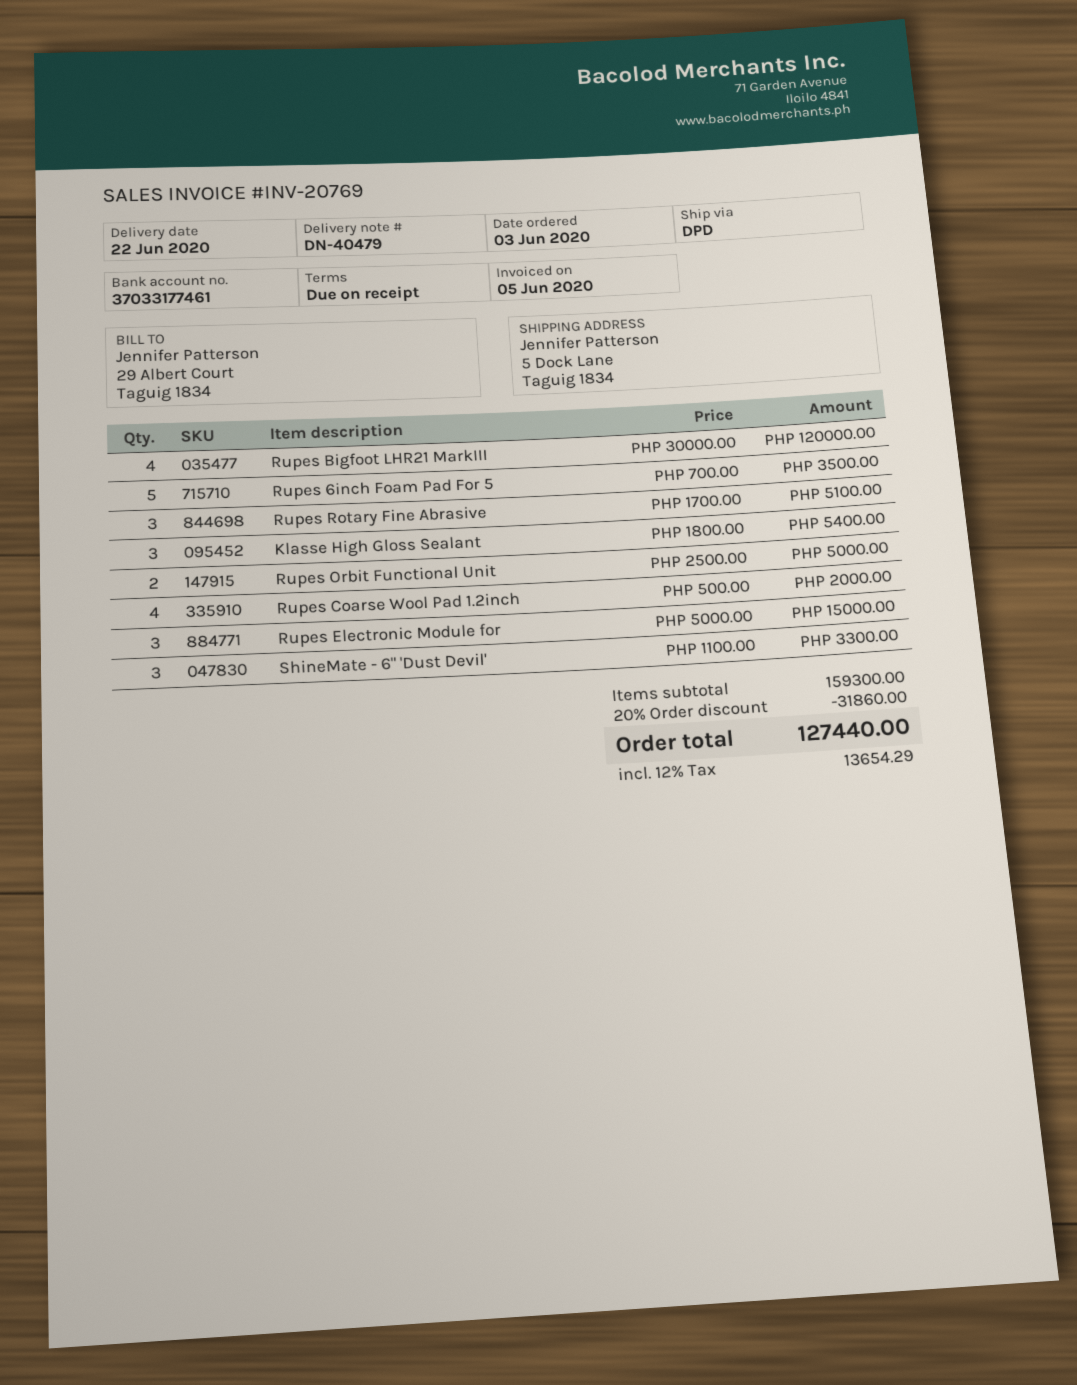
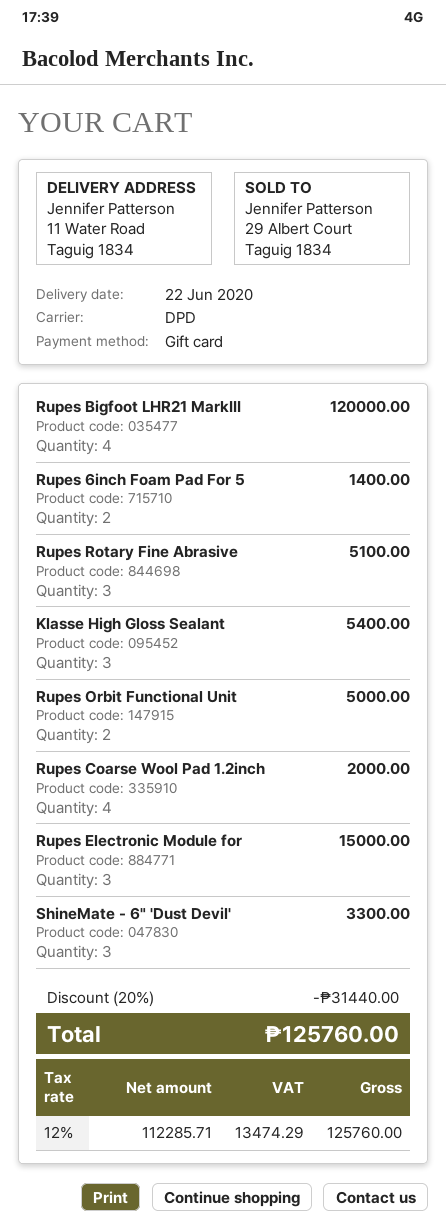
ship to: 5 Dock Lane, Taguig 1834 -> 11 Water Road, Taguig 1834
Rupes 6inch Foam Pad For 5: 5 for 3500.00 -> 2 for 1400.00
discount: 20% = 31860.00 -> 20% = 31440.00
tax: 12% = 13654.29 -> 12% = 13474.29
total: 127440.00 -> 125760.00

